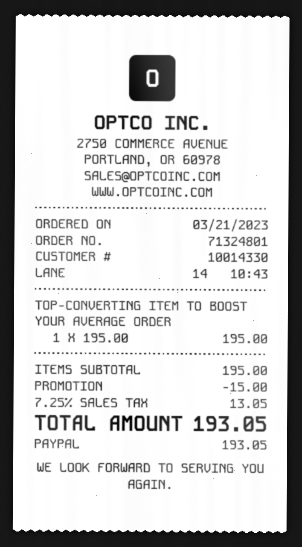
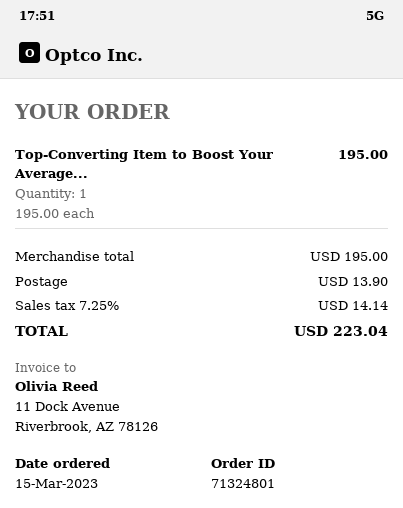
order date: 2023-03-21 -> 2023-03-15
discount: 15.00 -> none
shipping: none -> 13.90
tax: 7.25% = 13.05 -> 7.25% = 14.14
total: 193.05 -> 223.04

